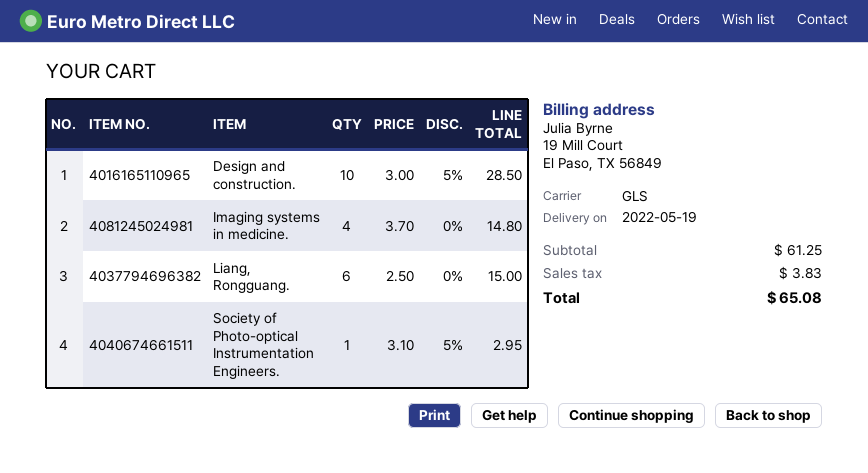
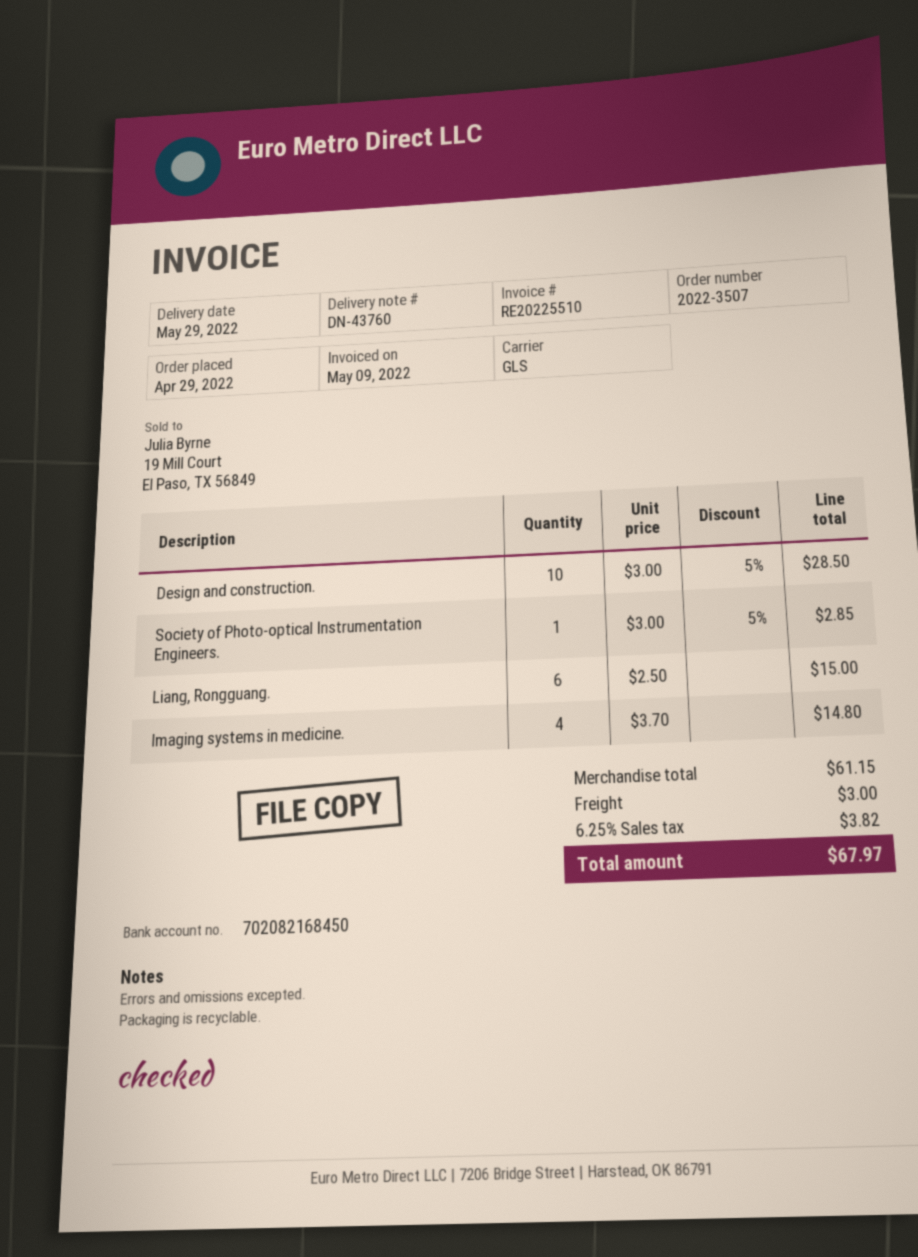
delivery date: 2022-05-19 -> 2022-05-29
Society of Photo-optical Instrumentation Engineers.: 1 x 3.10 - 5% = 2.95 -> 1 x 3.00 - 5% = 2.85
subtotal: 61.25 -> 61.15
shipping: none -> 3.00
tax: 3.83 -> 3.82
total: 65.08 -> 67.97

